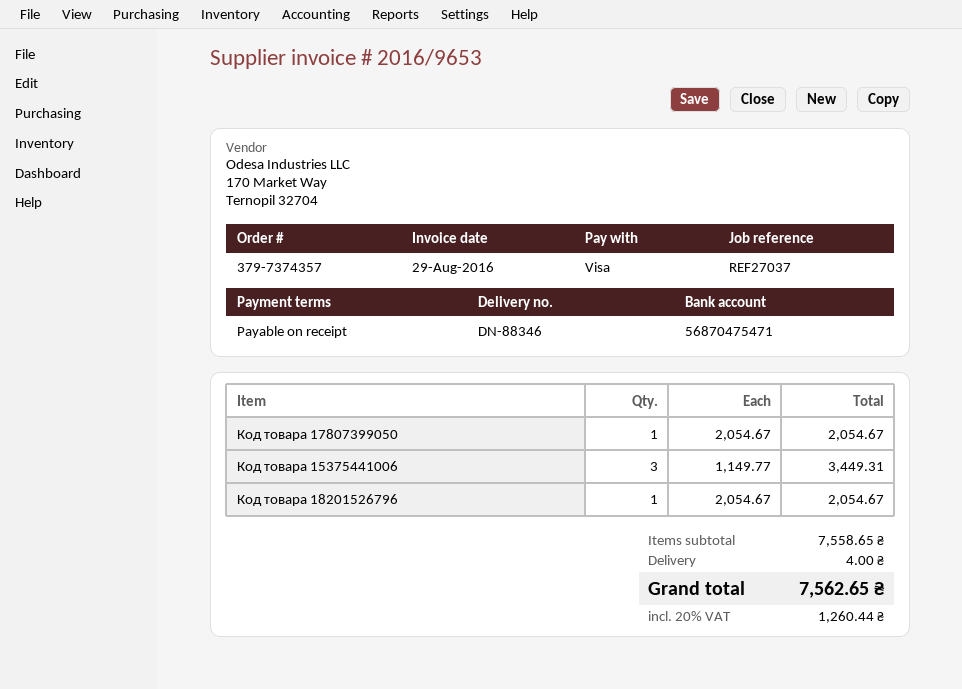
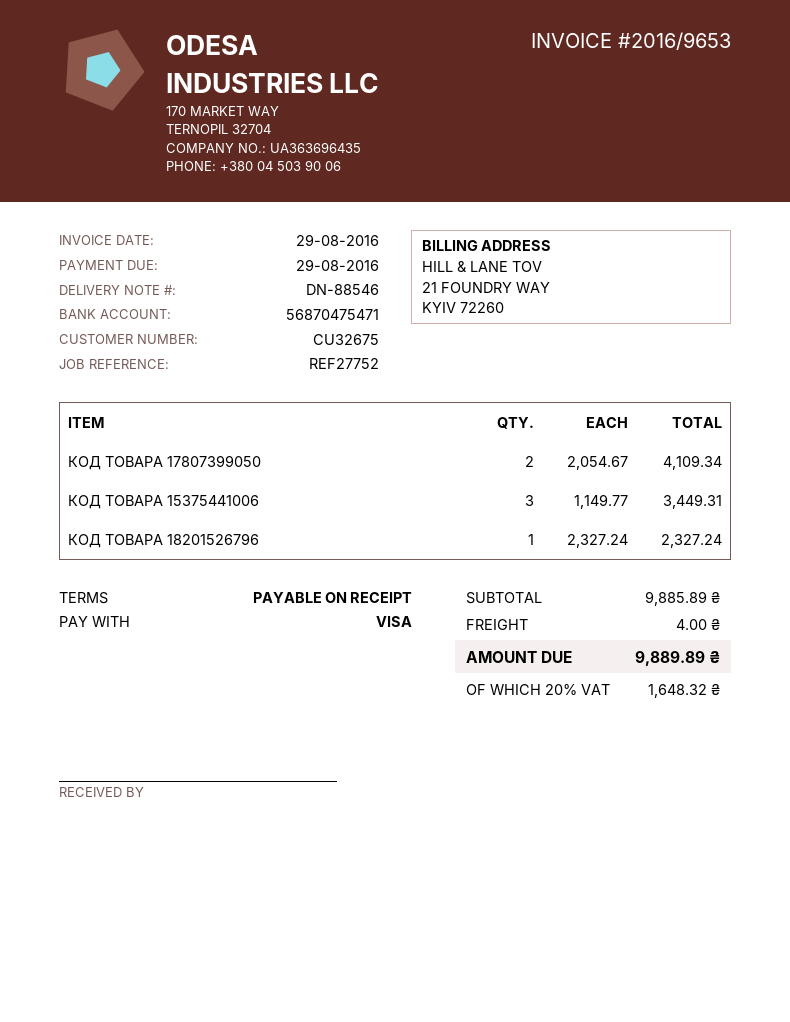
delivery note number: DN-88346 -> DN-88546
reference: REF27037 -> REF27752
Код товара 17807399050: 1 x 2054.67 = 2054.67 -> 2 x 2054.67 = 4109.34
Код товара 18201526796: 1 x 2054.67 = 2054.67 -> 1 x 2327.24 = 2327.24
subtotal: 7558.65 -> 9885.89
tax: 20% = 1260.44 -> 20% = 1648.32
total: 7562.65 -> 9889.89

